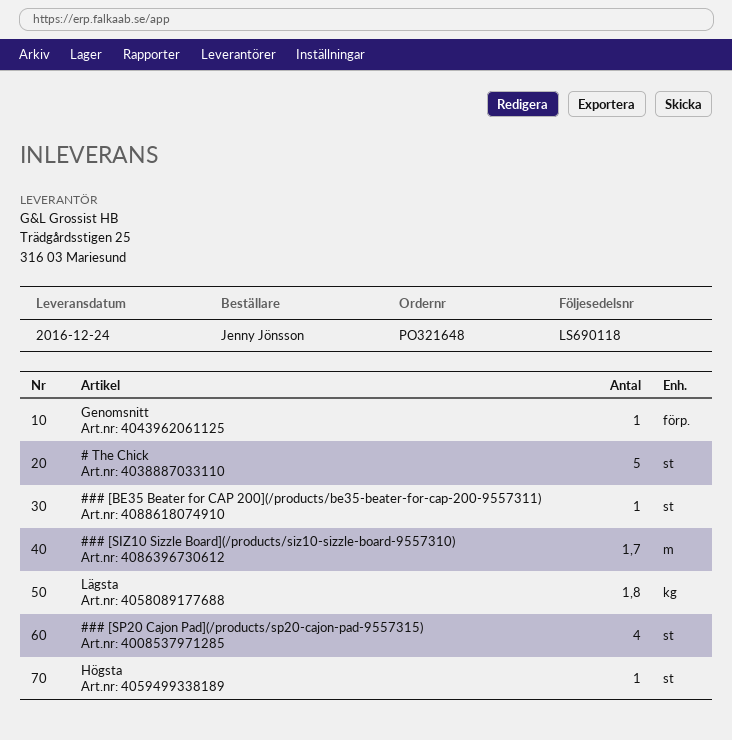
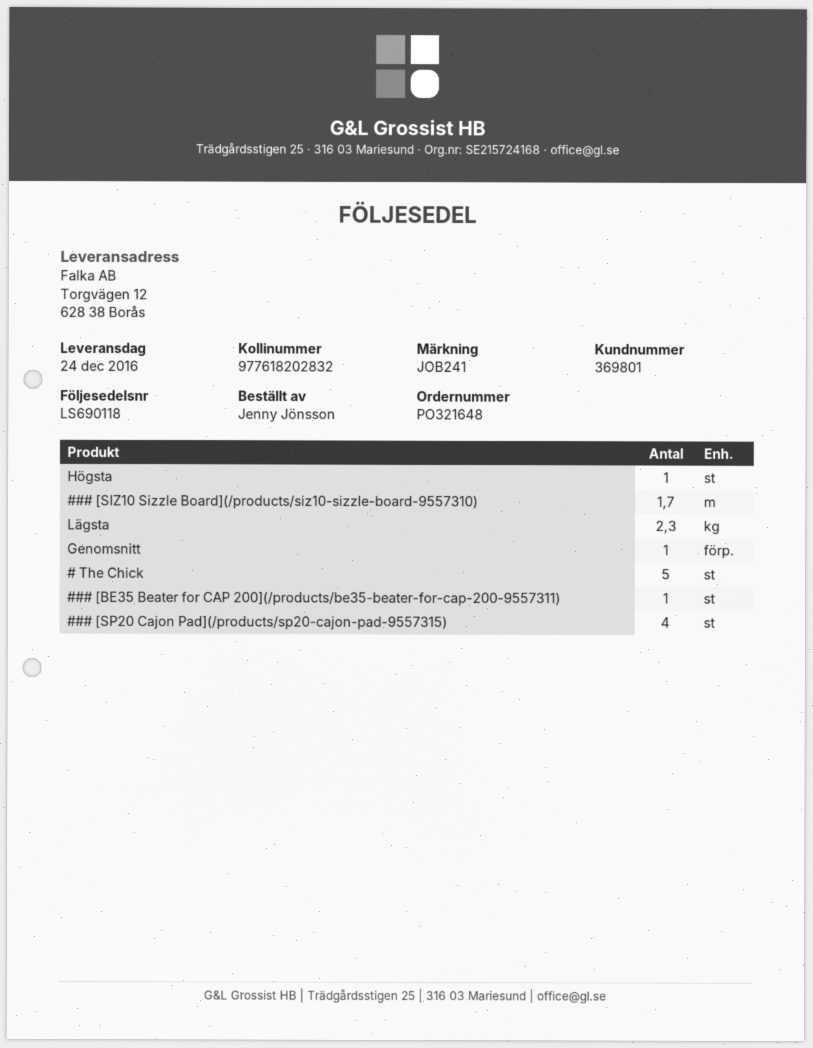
Lägsta: 1.8 -> 2.3

